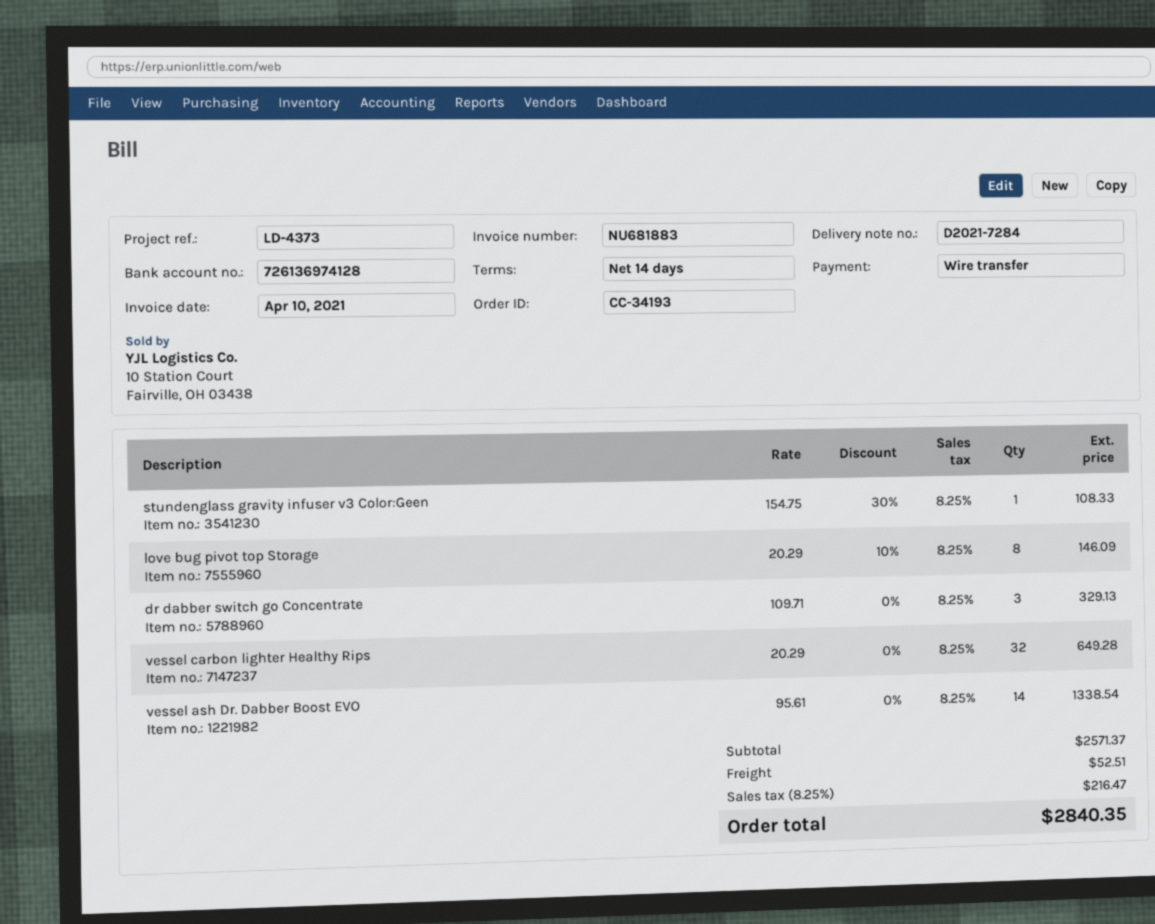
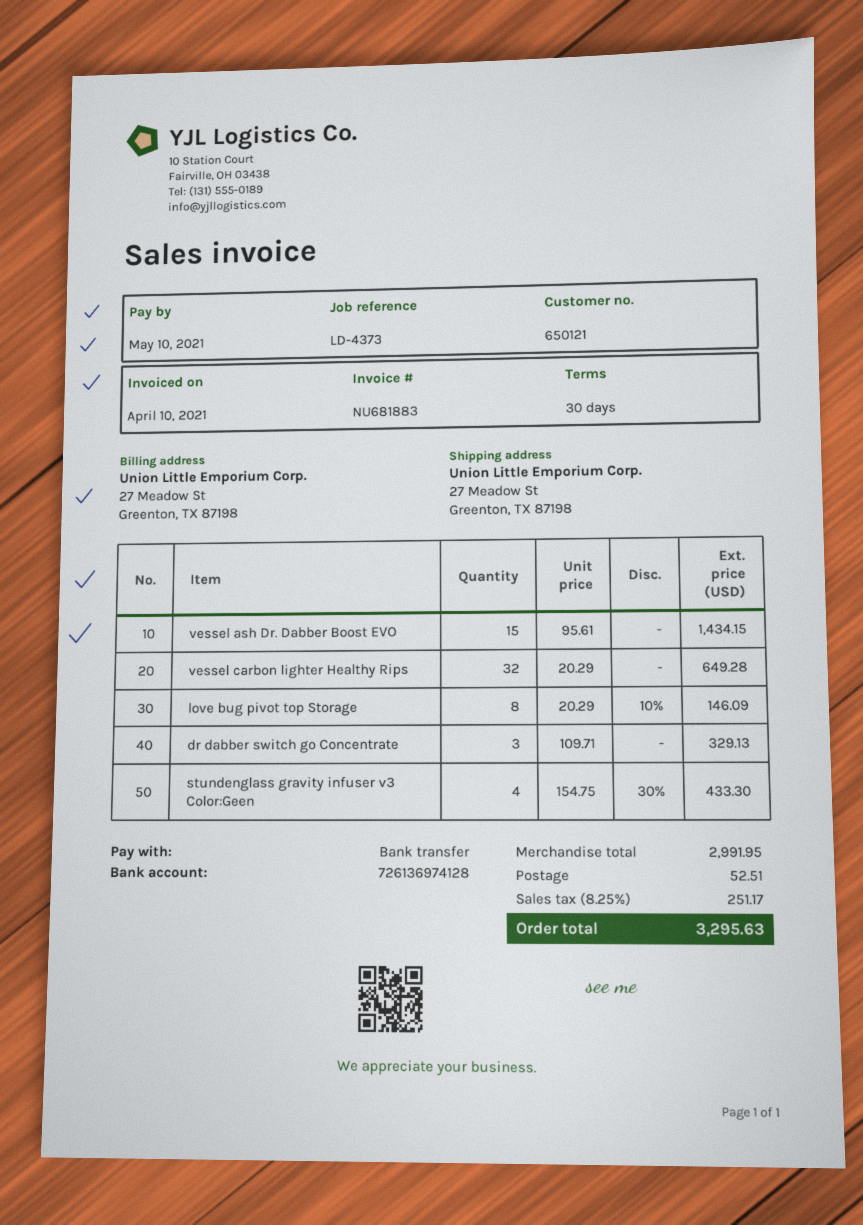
payment terms: 14 days -> 30 days
stundenglass gravity infuser v3 Color:Geen: 1 x 154.75 - 30% = 108.33 -> 4 x 154.75 - 30% = 433.30
vessel ash Dr. Dabber Boost EVO: 14 x 95.61 = 1338.54 -> 15 x 95.61 = 1434.15
subtotal: 2571.37 -> 2991.95
tax: 8.25% = 216.47 -> 8.25% = 251.17
total: 2840.35 -> 3295.63

